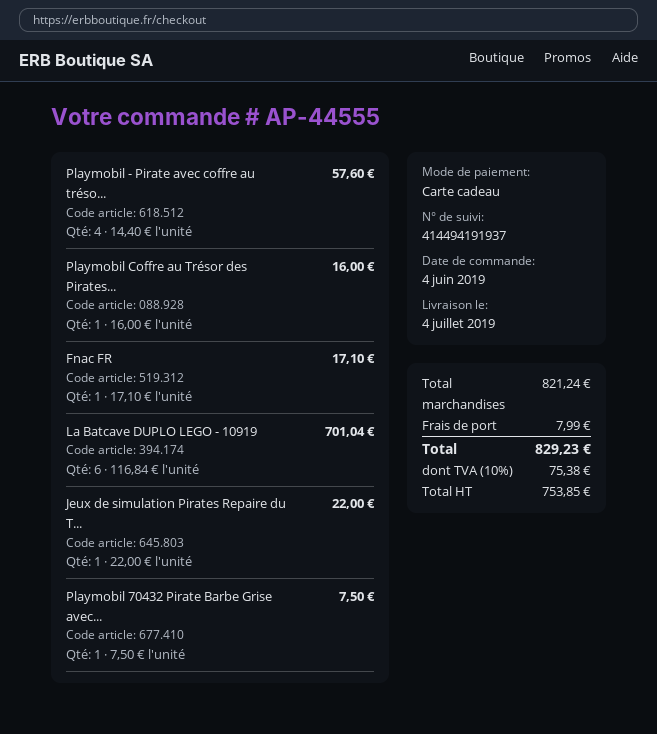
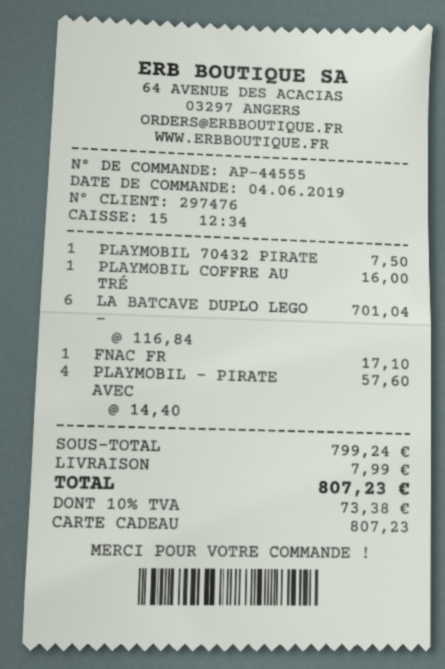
Jeux de simulation Pirates Repaire du T...: 1 x 22.00 = 22.00 -> none
subtotal: 821.24 -> 799.24
tax: 10% = 75.38 -> 10% = 73.38
total: 829.23 -> 807.23

